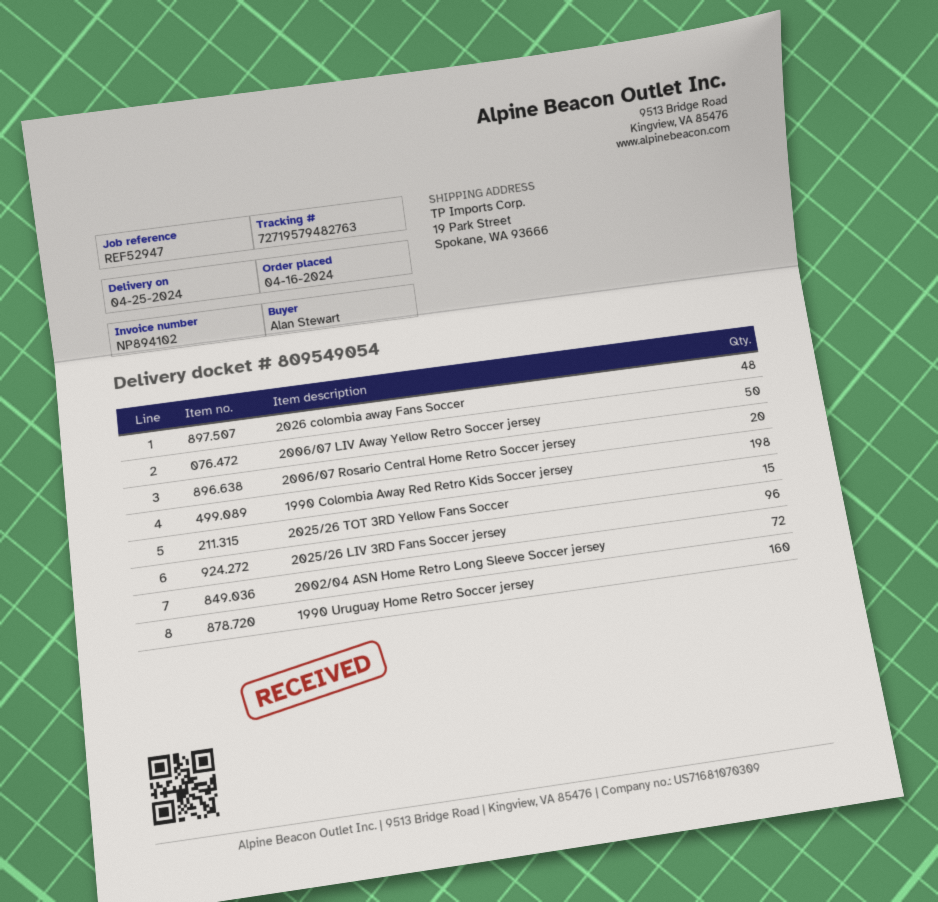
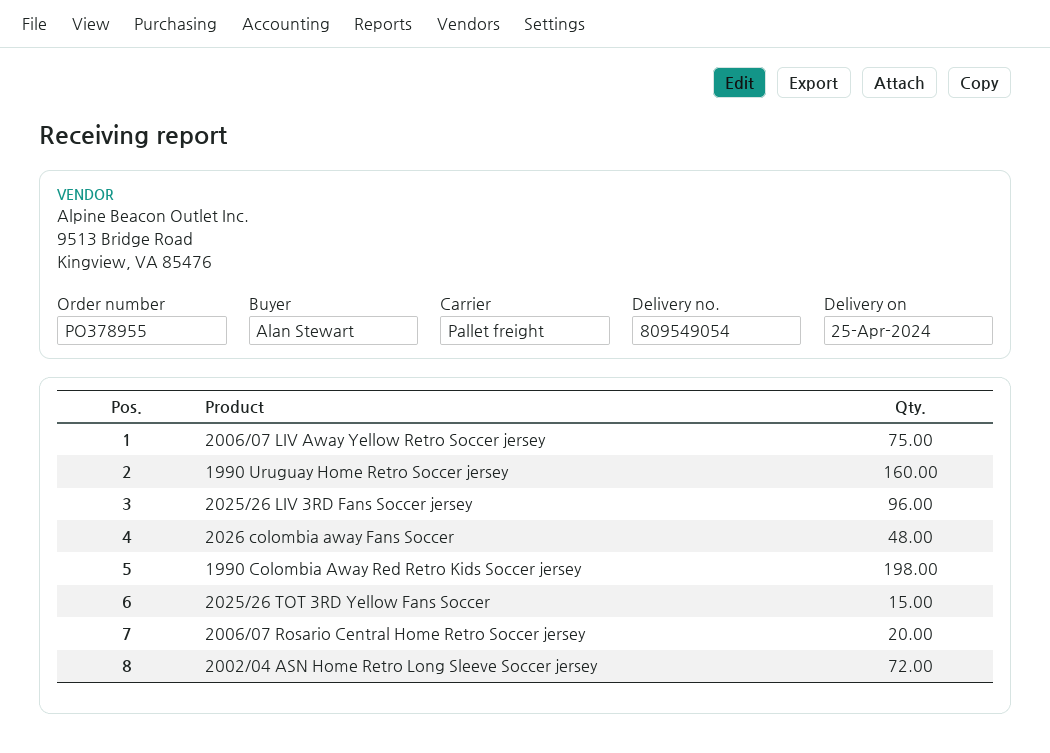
2006/07 LIV Away Yellow Retro Soccer jersey: 50 -> 75

